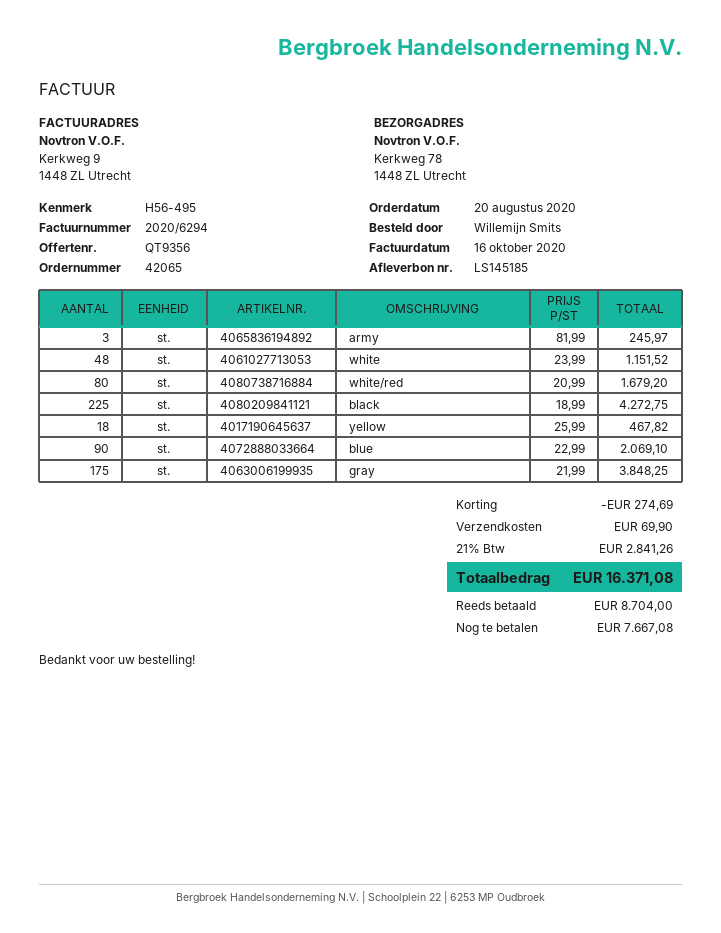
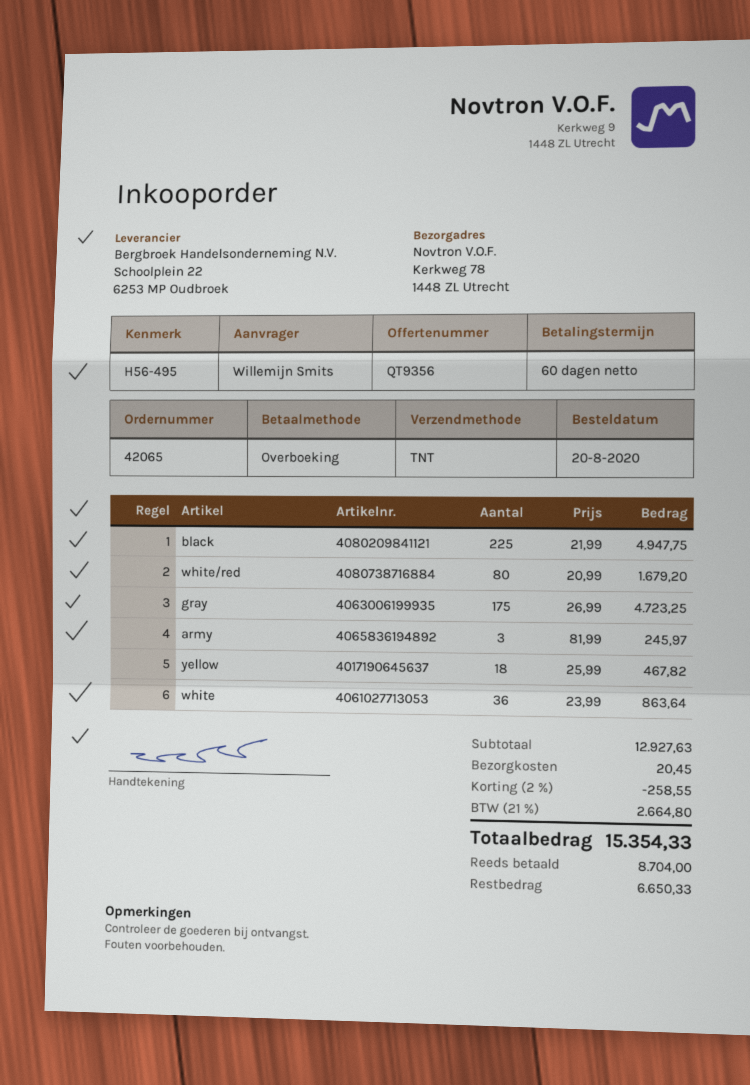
white: 48 x 23.99 = 1151.52 -> 36 x 23.99 = 863.64
black: 225 x 18.99 = 4272.75 -> 225 x 21.99 = 4947.75
blue: 90 x 22.99 = 2069.10 -> none
gray: 175 x 21.99 = 3848.25 -> 175 x 26.99 = 4723.25
discount: 274.69 -> 258.55
shipping: 69.90 -> 20.45
tax: 21% = 2841.26 -> 21% = 2664.80
total: 16371.08 -> 15354.33
balance: 7667.08 -> 6650.33

